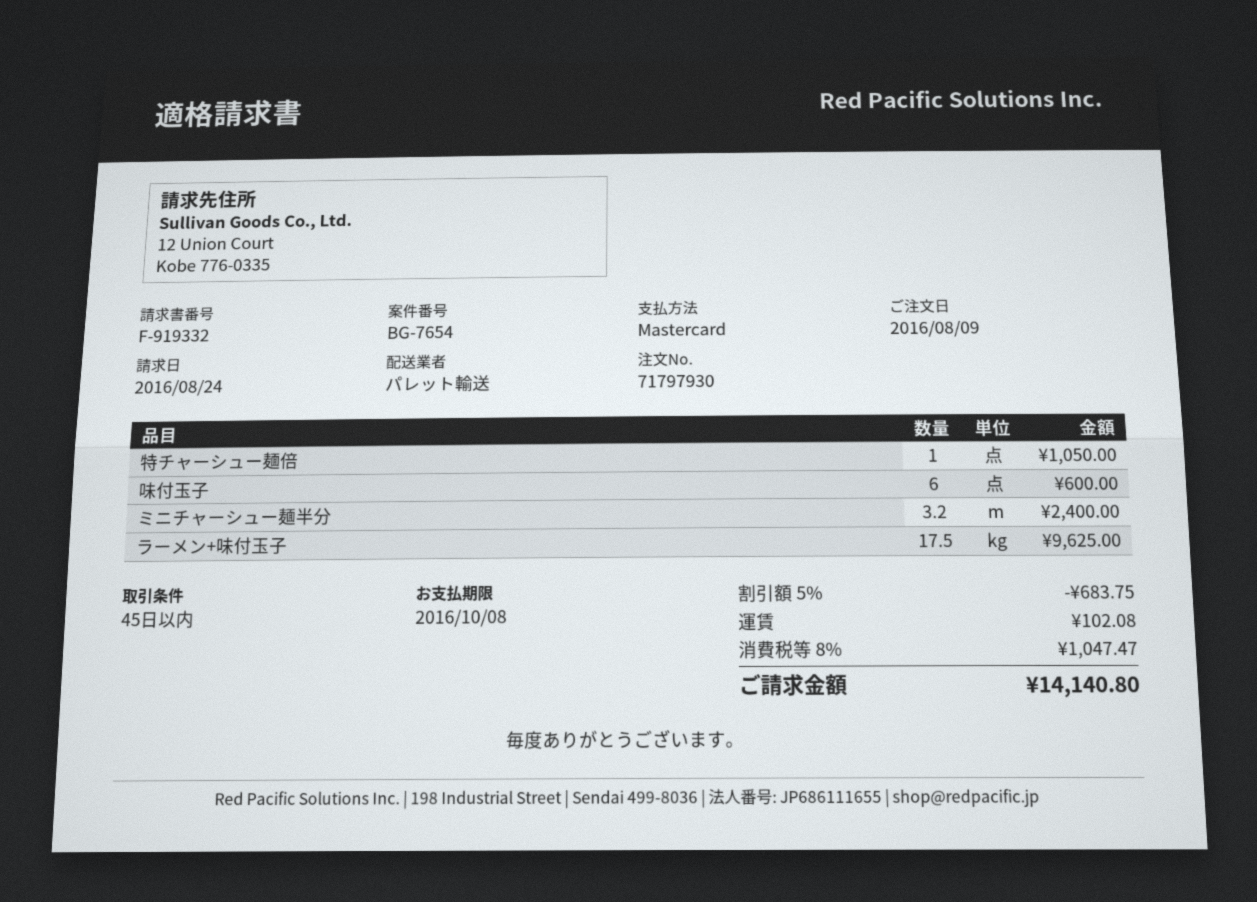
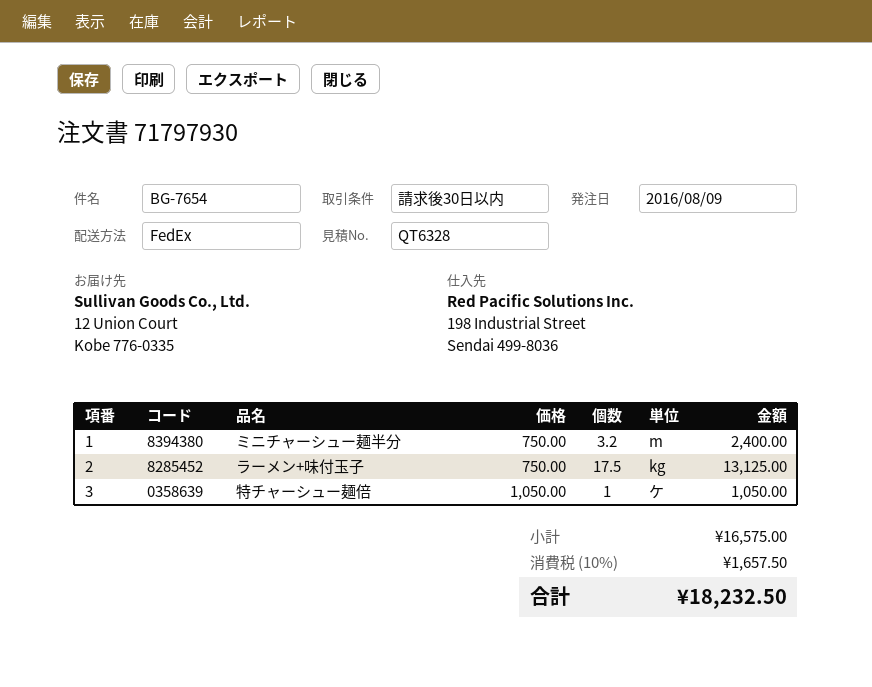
payment terms: 45 days -> 30 days
shipping method: pallet freight -> FedEx
味付玉子: 6 for 600.00 -> none
ラーメン+味付玉子: 17.5 for 9625.00 -> 17.5 for 13125.00
discount: 5% = 683.75 -> none
shipping: 102.08 -> none
tax: 8% = 1047.47 -> 10% = 1657.50
total: 14140.80 -> 18232.50

